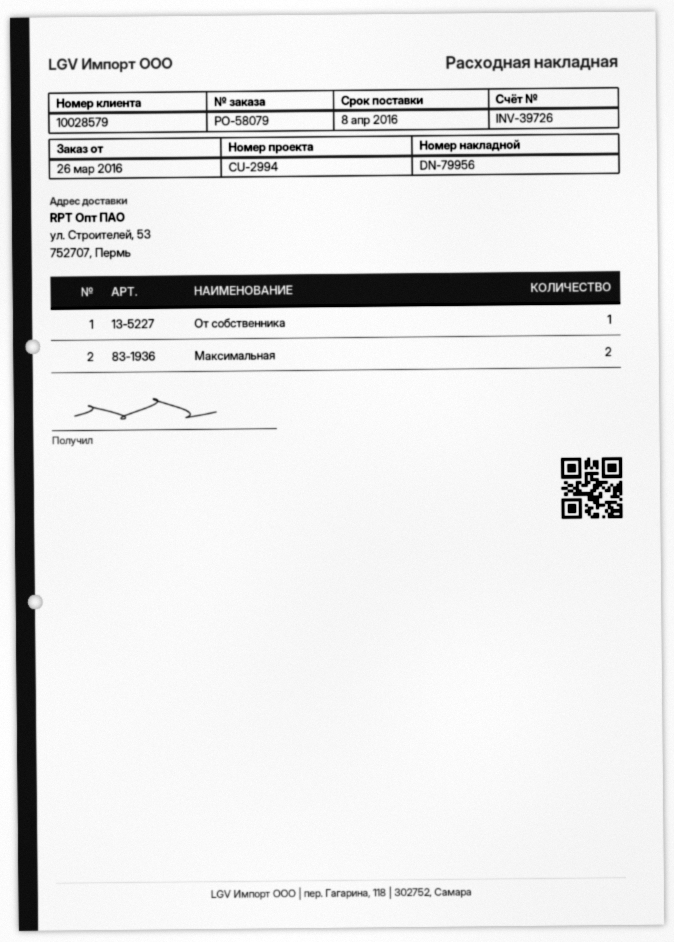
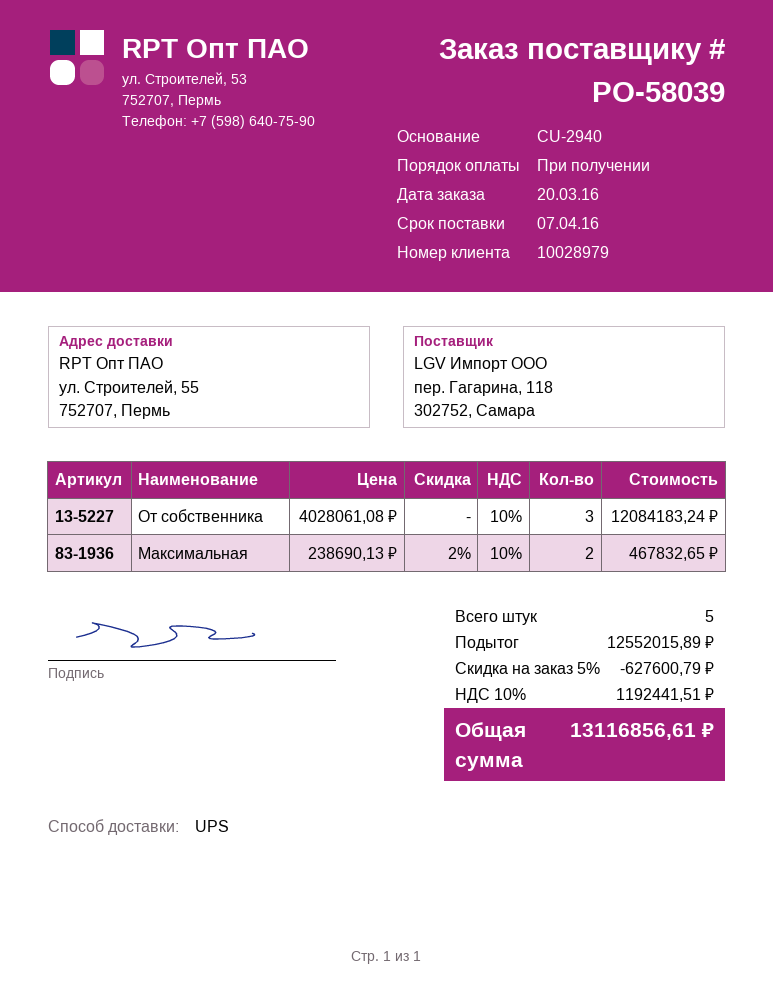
order number: PO-58079 -> PO-58039
order date: 2016-03-26 -> 2016-03-20
delivery date: 2016-04-08 -> 2016-04-07
customer number: 10028579 -> 10028979
reference: CU-2994 -> CU-2940
ship to: ул. Строителей, 53, 752707, Пермь -> ул. Строителей, 55, 752707, Пермь
От собственника: 1 -> 3

